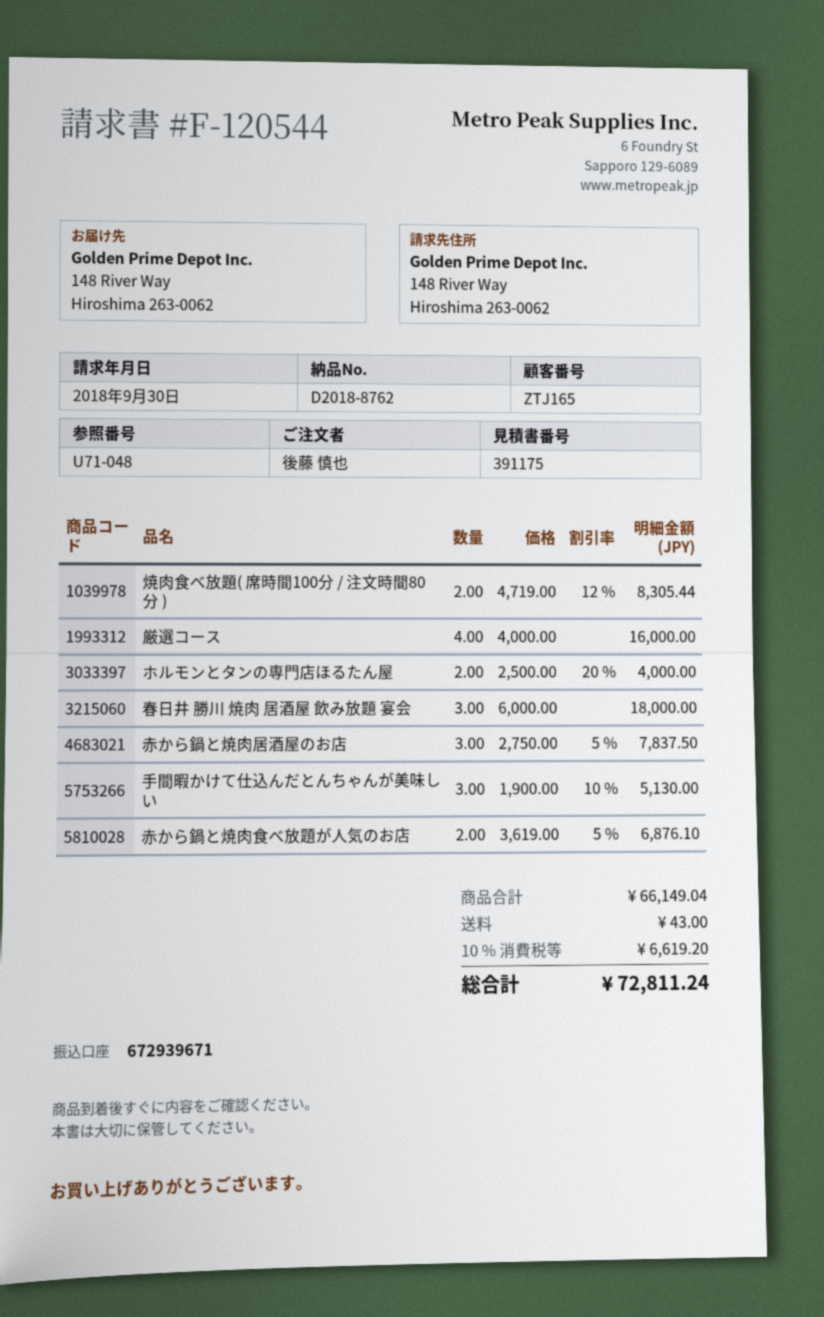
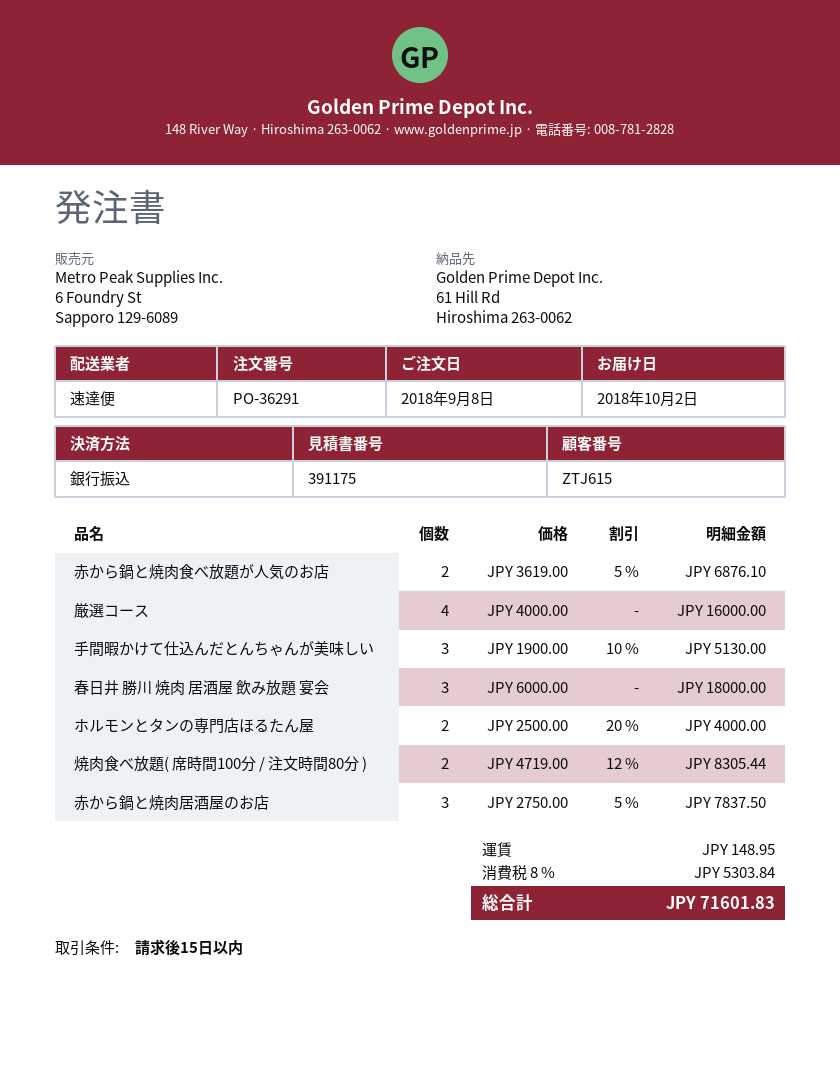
customer number: ZTJ165 -> ZTJ615
ship to: 148 River Way, Hiroshima 263-0062 -> 61 Hill Rd, Hiroshima 263-0062
shipping: 43.00 -> 148.95
tax: 10% = 6619.20 -> 8% = 5303.84
total: 72811.24 -> 71601.83

